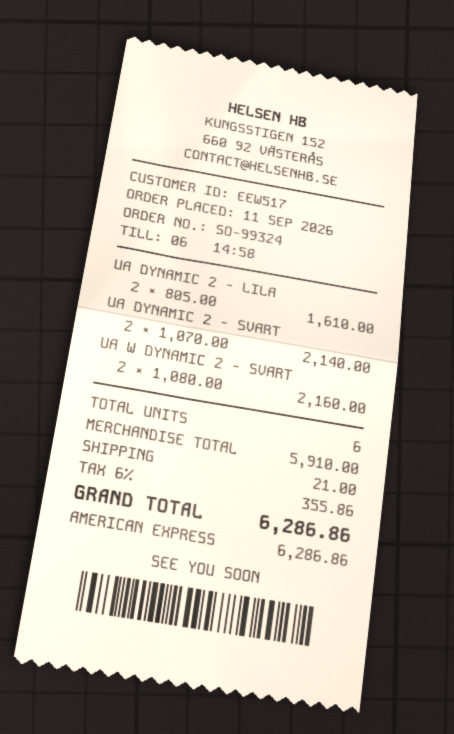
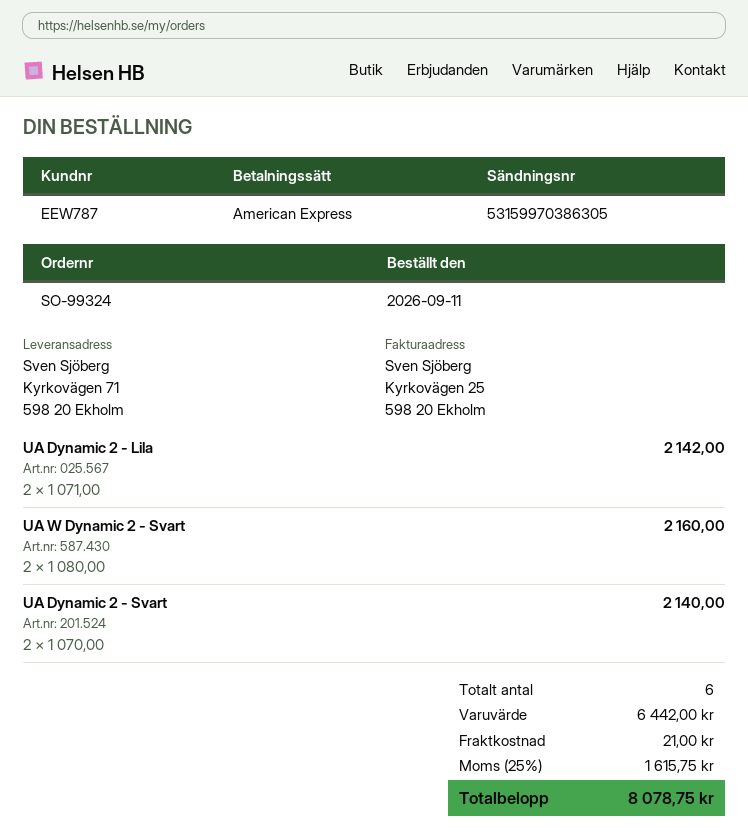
customer number: EEW517 -> EEW787
UA DYNAMIC 2 - LILA: 2 x 805.00 = 1610.00 -> 2 x 1071.00 = 2142.00
subtotal: 5910.00 -> 6442.00
tax: 6% = 355.86 -> 25% = 1615.75
total: 6286.86 -> 8078.75

